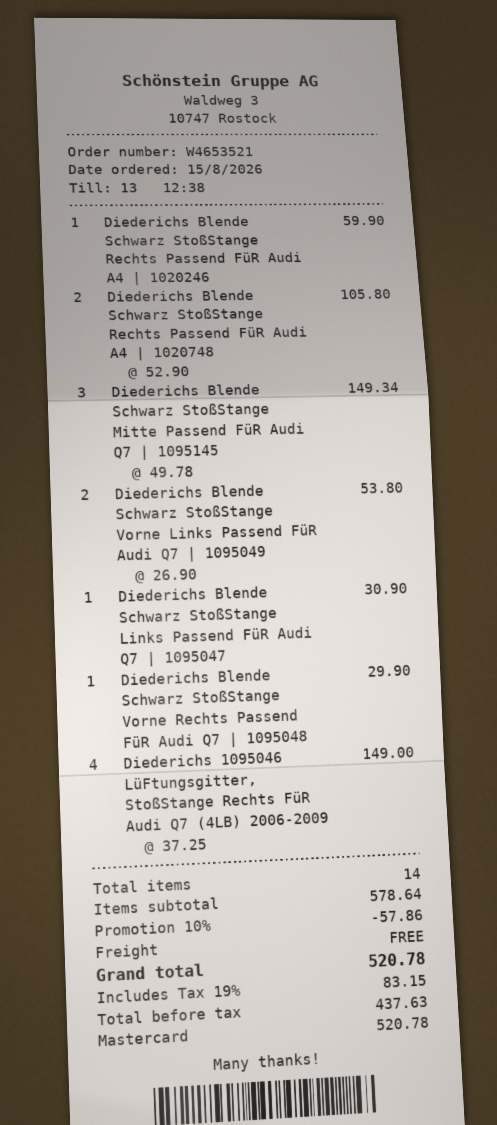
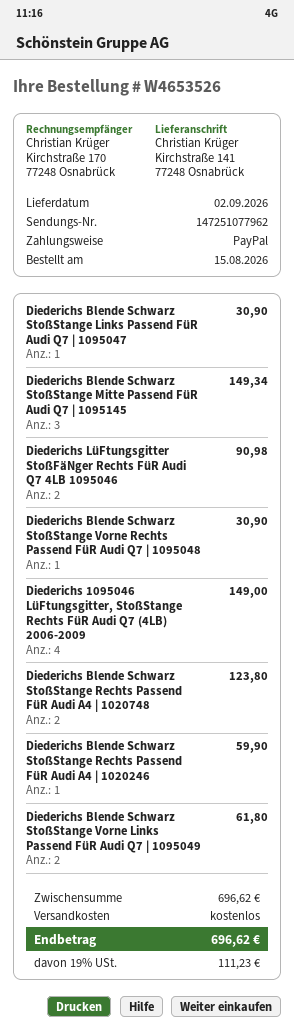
order number: W4653521 -> W4653526
payment method: Mastercard -> PayPal
Diederichs Blende Schwarz StoßStange Rechts Passend FüR Audi A4 | 1020748: 2 for 105.80 -> 2 for 123.80
Diederichs Blende Schwarz StoßStange Vorne Links Passend FüR Audi Q7 | 1095049: 2 for 53.80 -> 2 for 61.80
Diederichs Blende Schwarz StoßStange Vorne Rechts Passend FüR Audi Q7 | 1095048: 1 for 29.90 -> 1 for 30.90
Diederichs LüFtungsgitter StoßFäNger Rechts FüR Audi Q7 4LB 1095046: none -> 2 for 90.98
subtotal: 578.64 -> 696.62
discount: 10% = 57.86 -> none
tax: 19% = 83.15 -> 19% = 111.23
total: 520.78 -> 696.62

